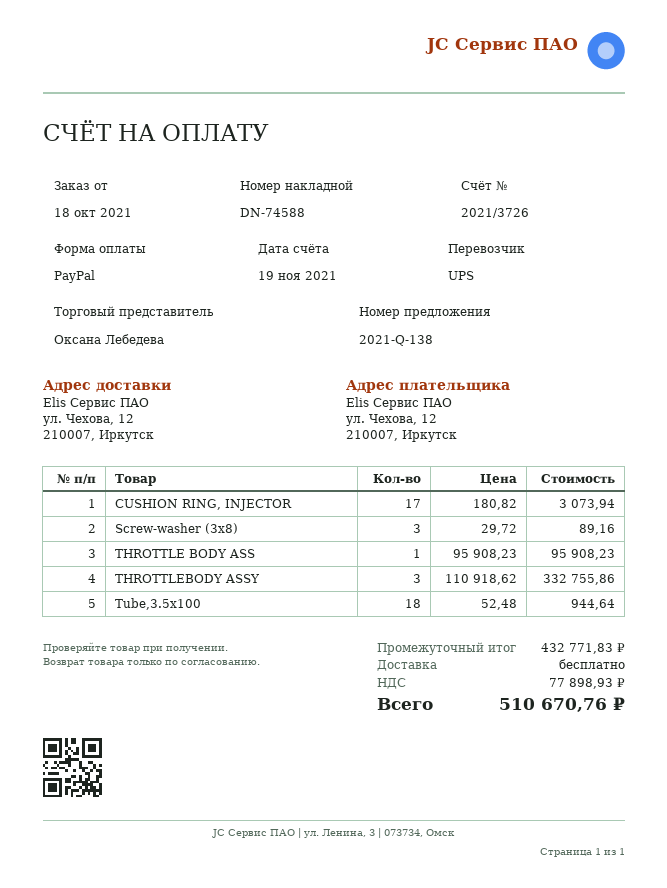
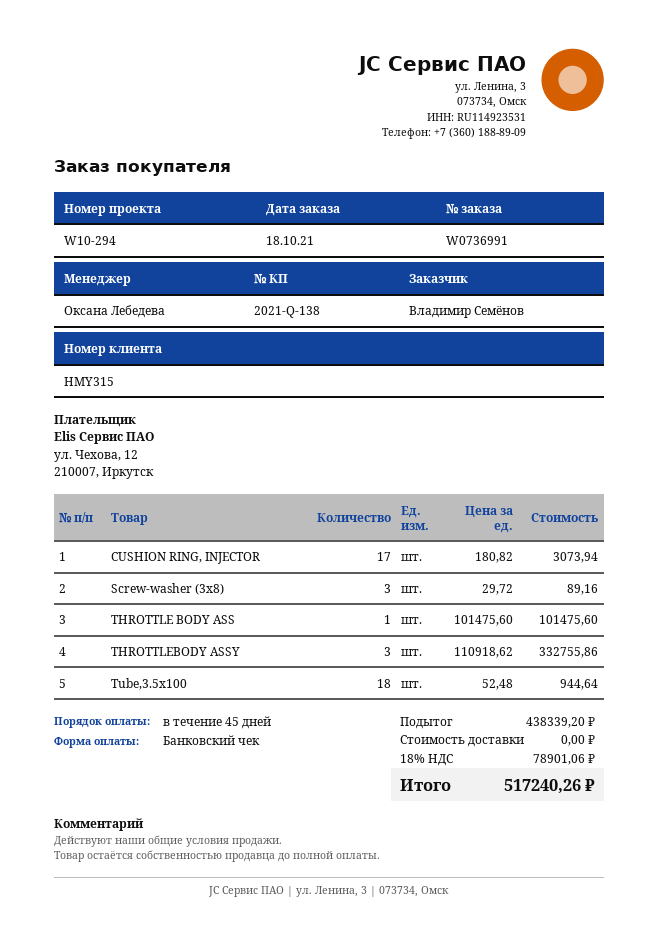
payment method: PayPal -> cheque
THROTTLE BODY ASS: 1 x 95908.23 = 95908.23 -> 1 x 101475.60 = 101475.60
subtotal: 432771.83 -> 438339.20
tax: 77898.93 -> 78901.06
total: 510670.76 -> 517240.26

